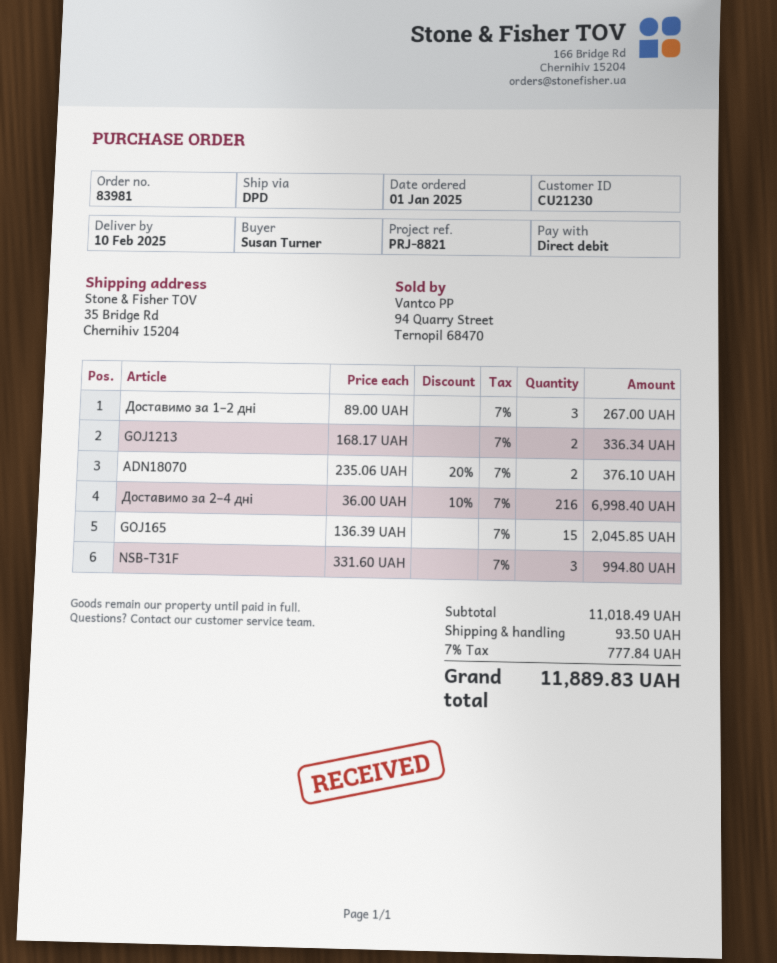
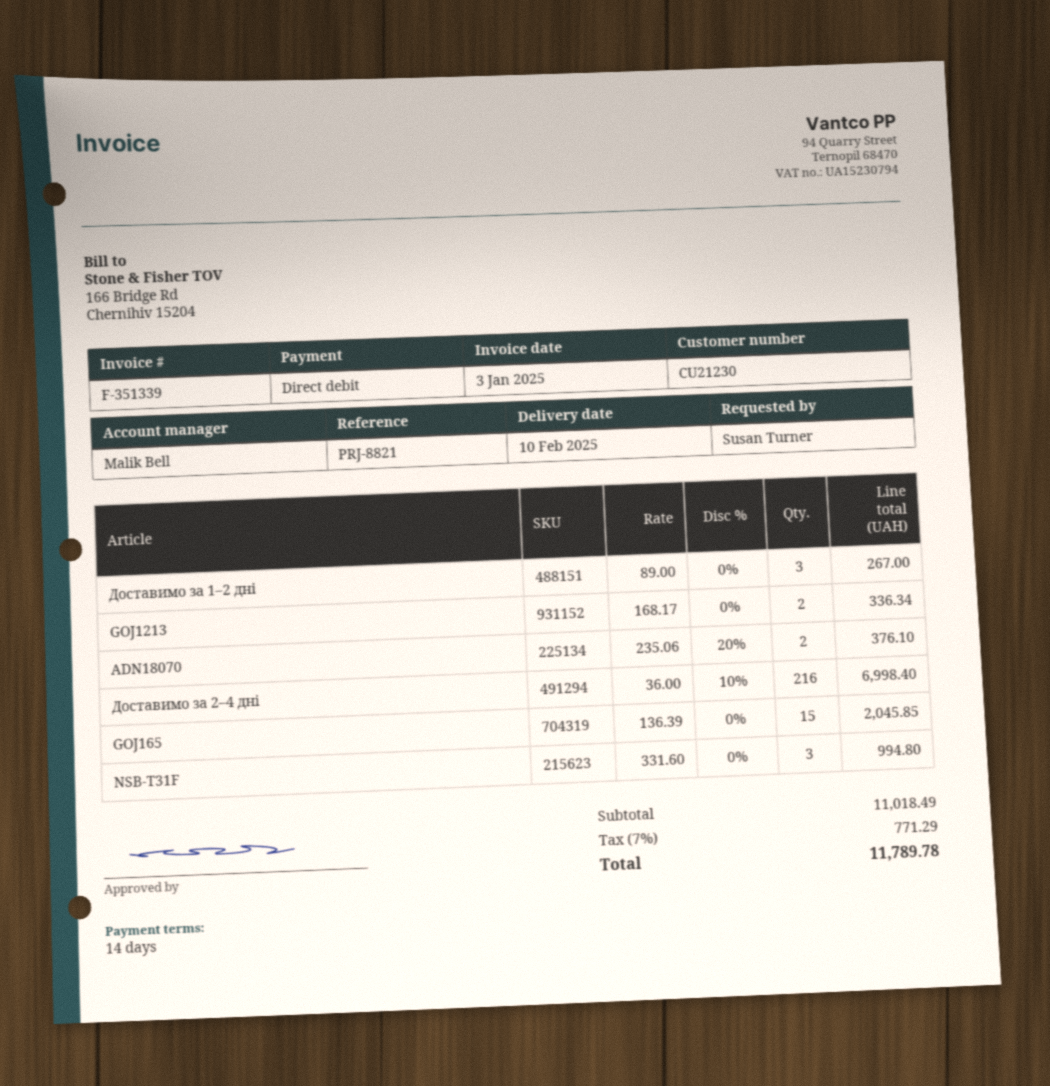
shipping: 93.50 -> none
tax: 7% = 777.84 -> 7% = 771.29
total: 11889.83 -> 11789.78

